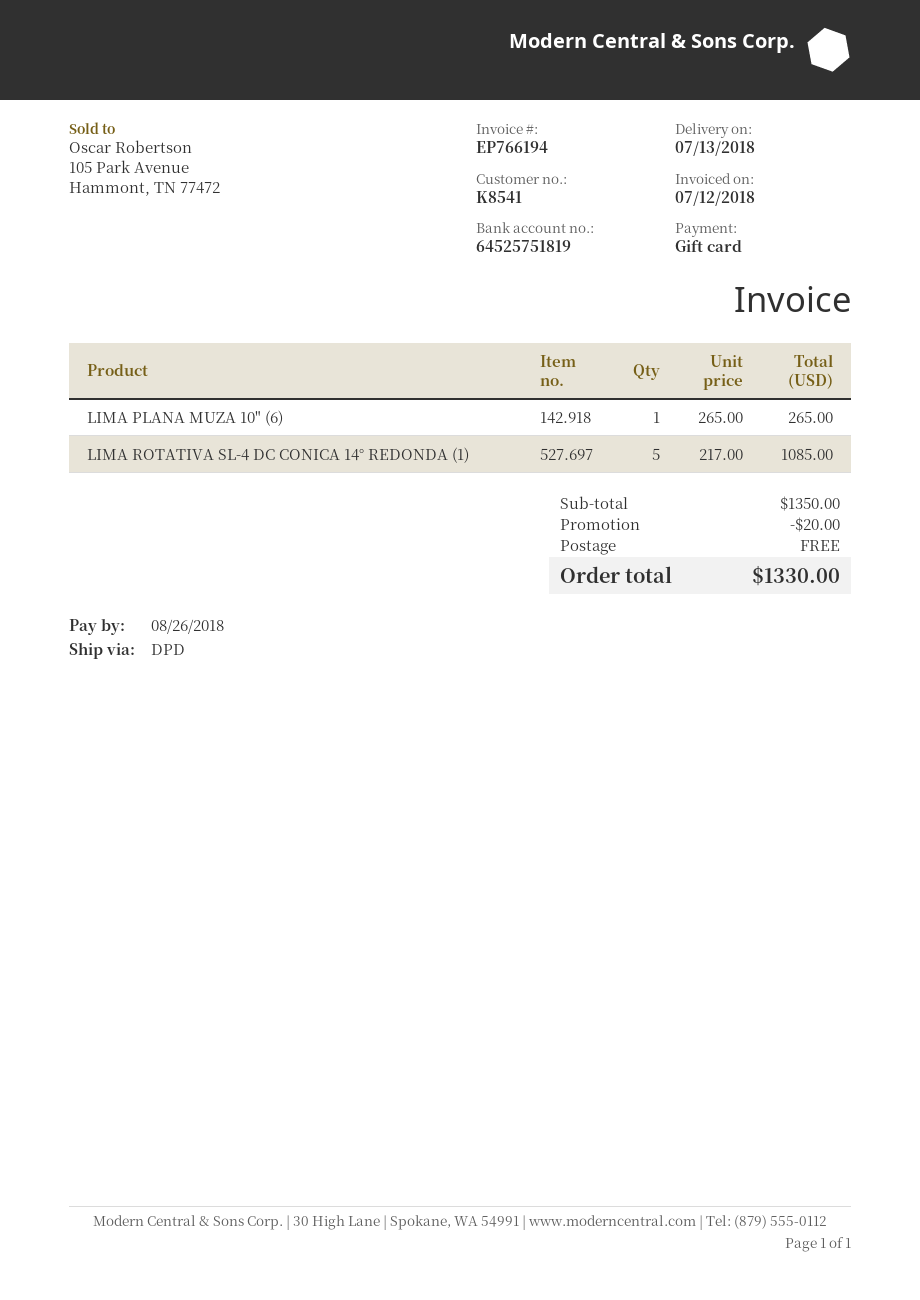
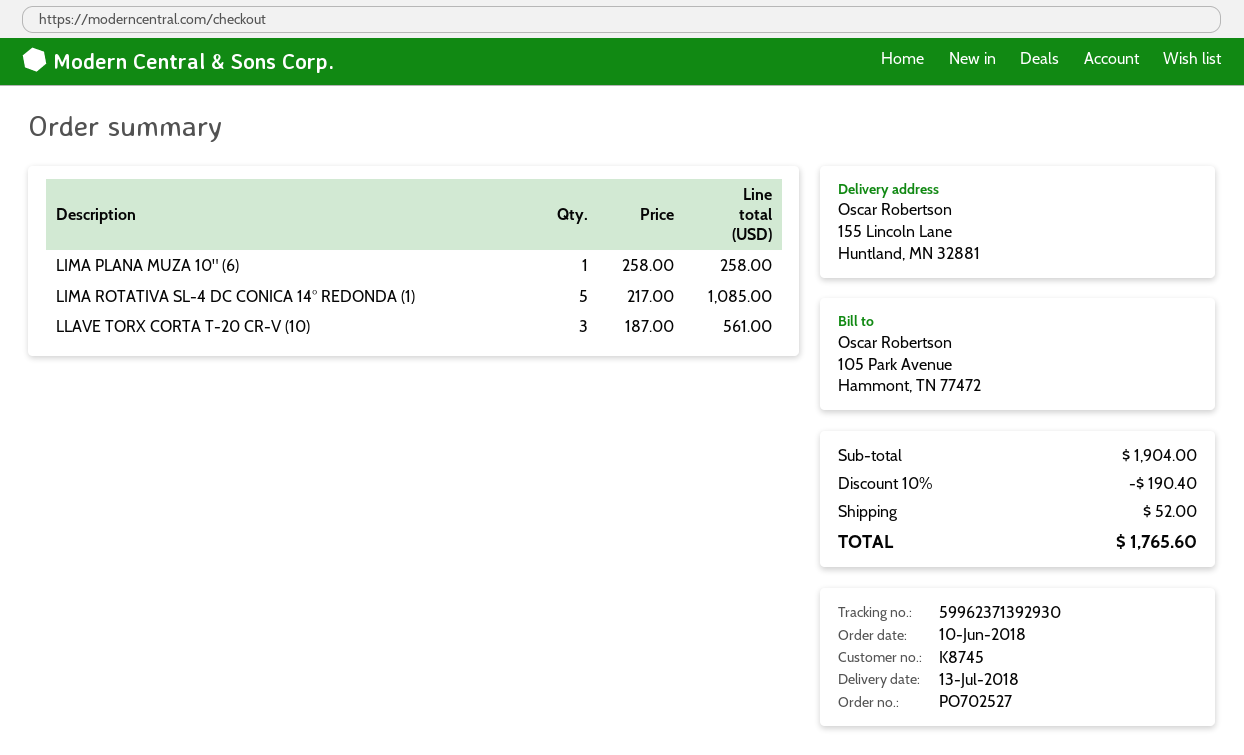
customer number: K8541 -> K8745
LIMA PLANA MUZA 10" (6): 1 x 265.00 = 265.00 -> 1 x 258.00 = 258.00
LLAVE TORX CORTA T-20 CR-V (10): none -> 3 x 187.00 = 561.00
subtotal: 1350.00 -> 1904.00
discount: 20.00 -> 190.40
shipping: 0.00 -> 52.00
total: 1330.00 -> 1765.60

